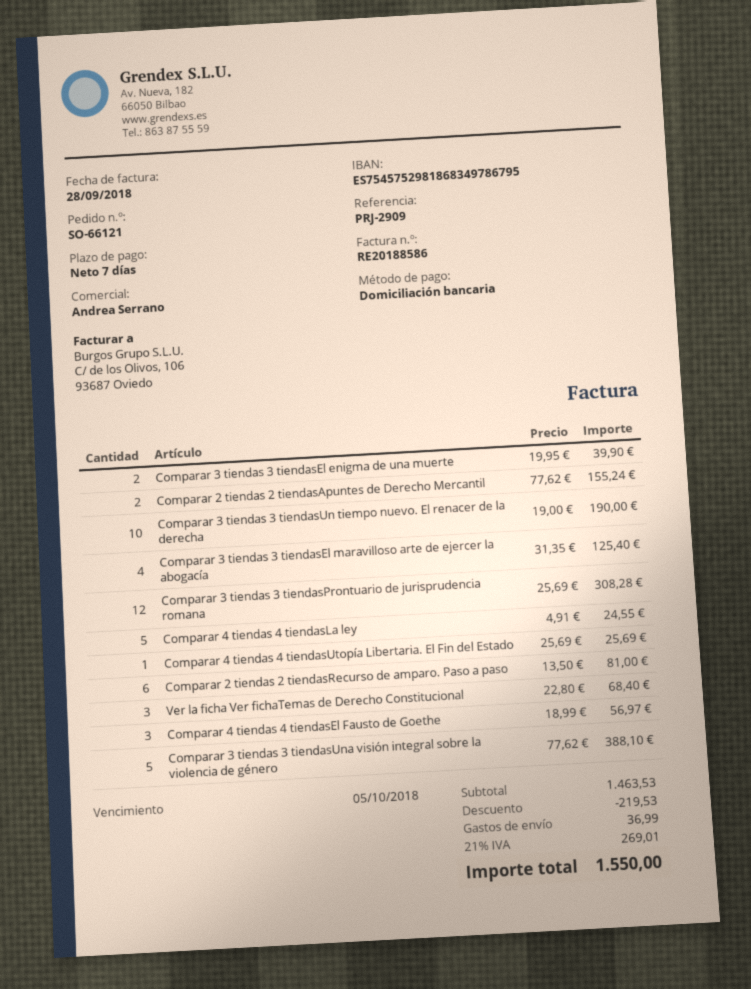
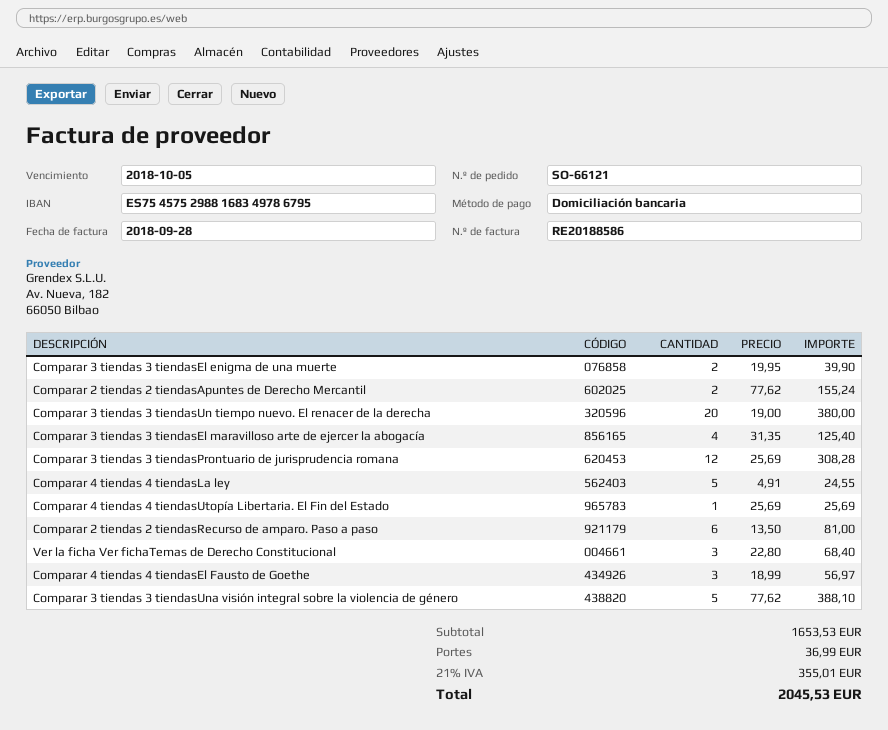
bank account: ES7545752981868349786795 -> ES7545752988168349786795
Comparar 3 tiendas 3 tiendasUn tiempo nuevo. El renacer de la derecha: 10 x 19.00 = 190.00 -> 20 x 19.00 = 380.00
subtotal: 1463.53 -> 1653.53
discount: 219.53 -> none
tax: 21% = 269.01 -> 21% = 355.01
total: 1550.00 -> 2045.53

